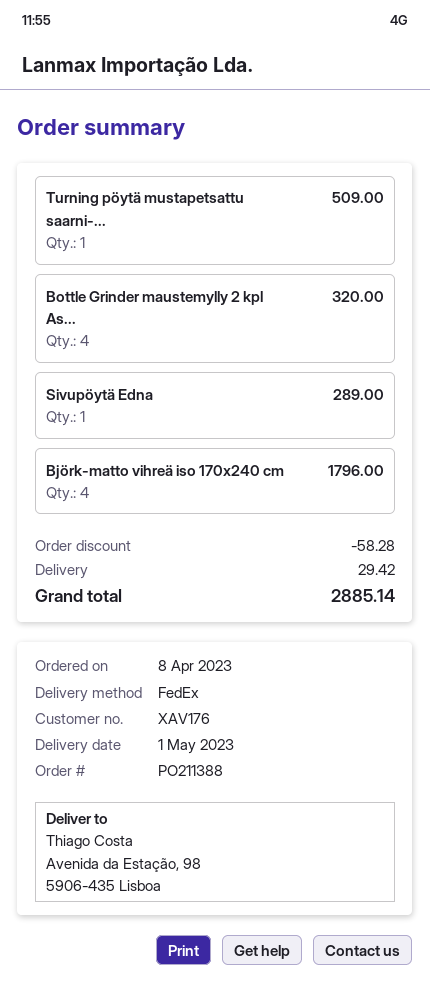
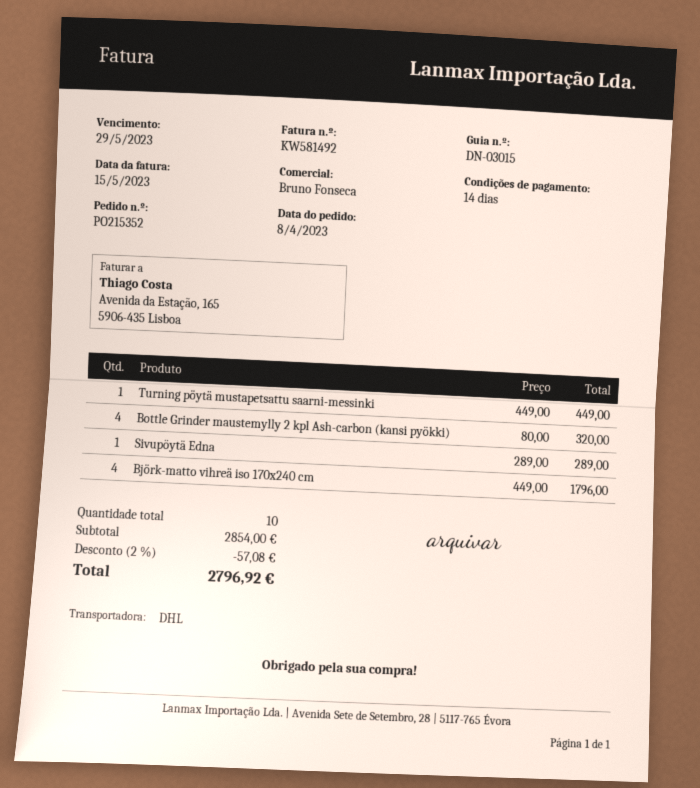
order number: PO211388 -> PO215352
shipping method: FedEx -> DHL
Turning pöytä mustapetsattu saarni-...: 1 for 509.00 -> 1 for 449.00
discount: 58.28 -> 57.08
shipping: 29.42 -> none
total: 2885.14 -> 2796.92

